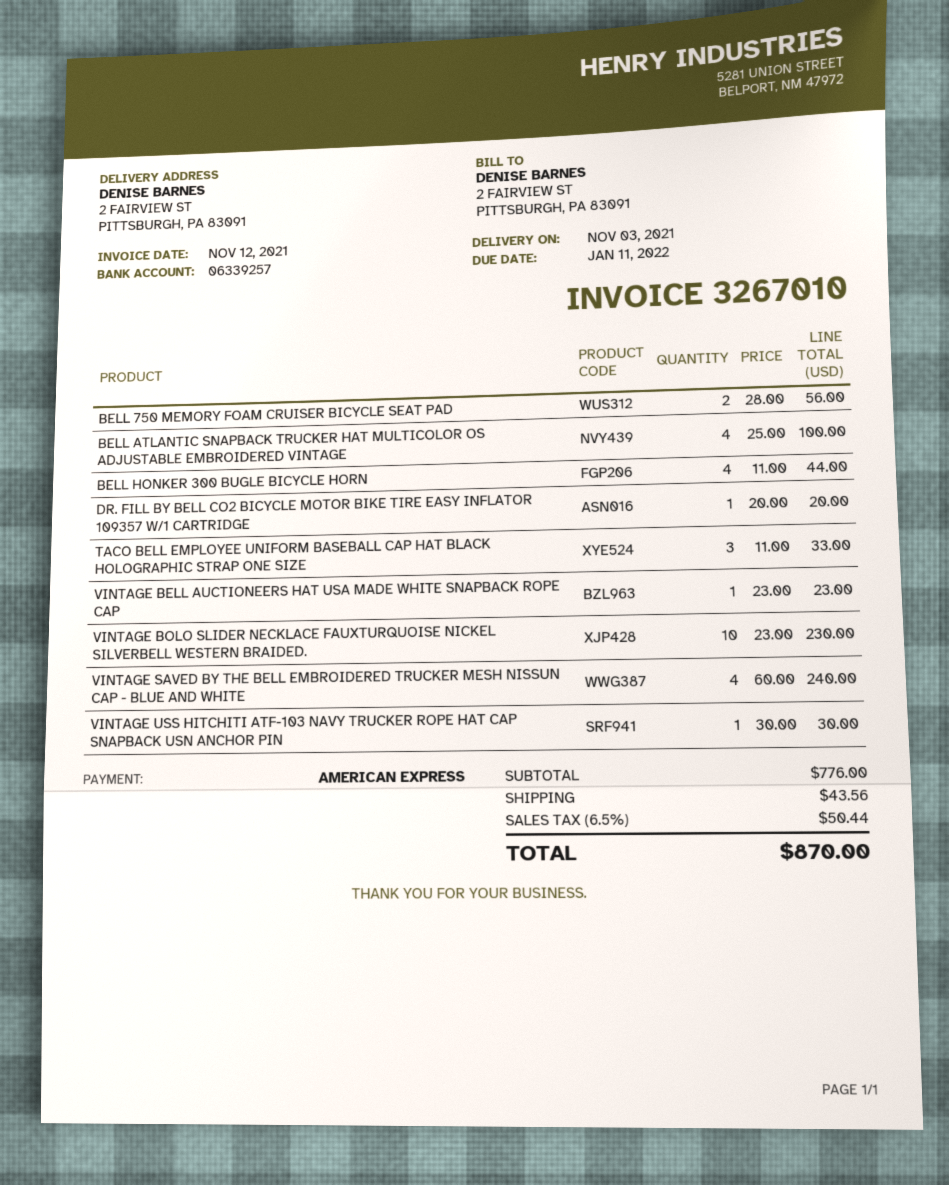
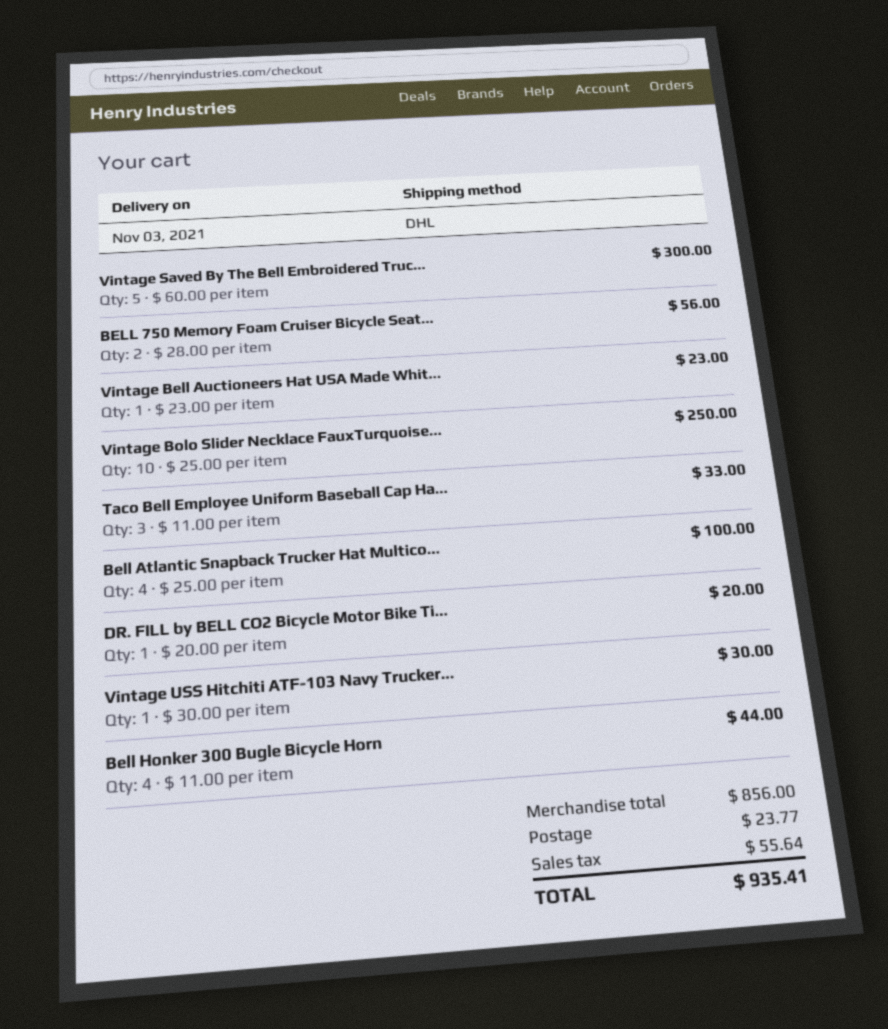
VINTAGE BOLO SLIDER NECKLACE FAUXTURQUOISE NICKEL SILVERBELL WESTERN BRAIDED.: 10 x 23.00 = 230.00 -> 10 x 25.00 = 250.00
VINTAGE SAVED BY THE BELL EMBROIDERED TRUCKER MESH NISSUN CAP - BLUE AND WHITE: 4 x 60.00 = 240.00 -> 5 x 60.00 = 300.00
subtotal: 776.00 -> 856.00
shipping: 43.56 -> 23.77
tax: 50.44 -> 55.64
total: 870.00 -> 935.41

